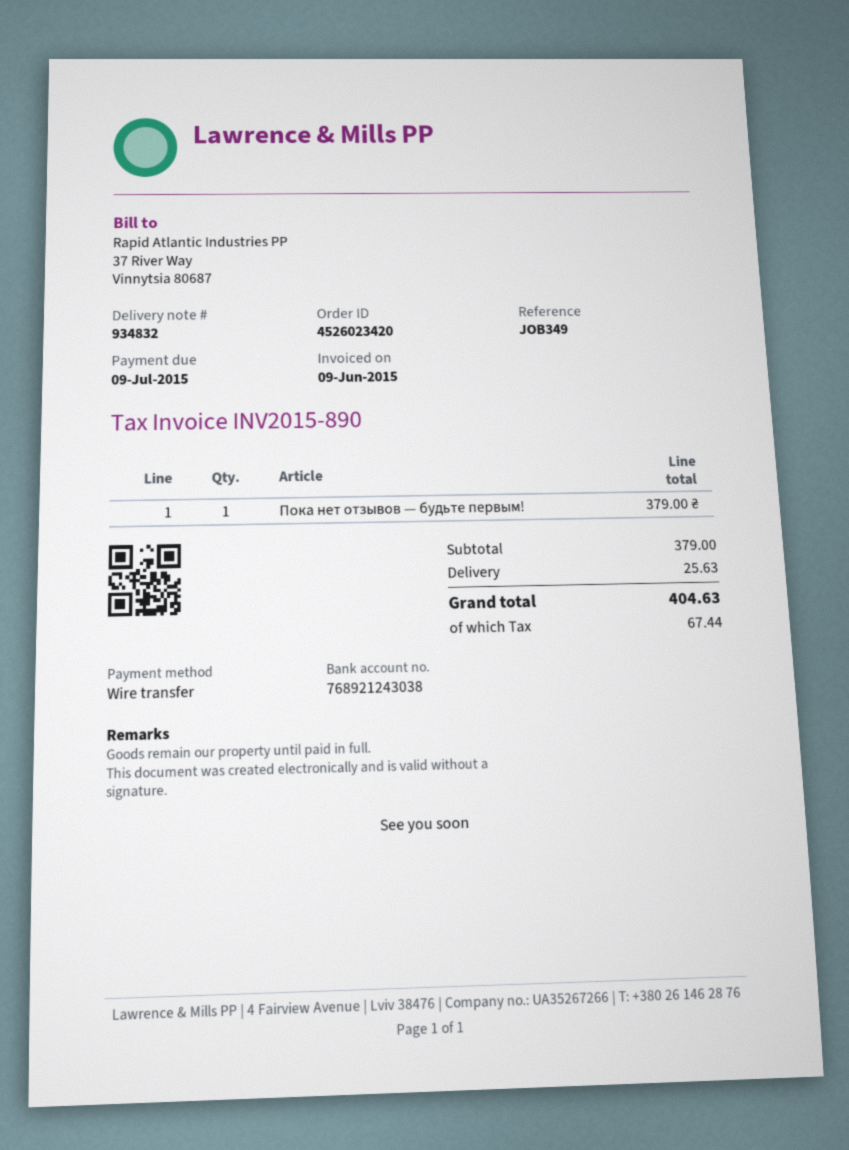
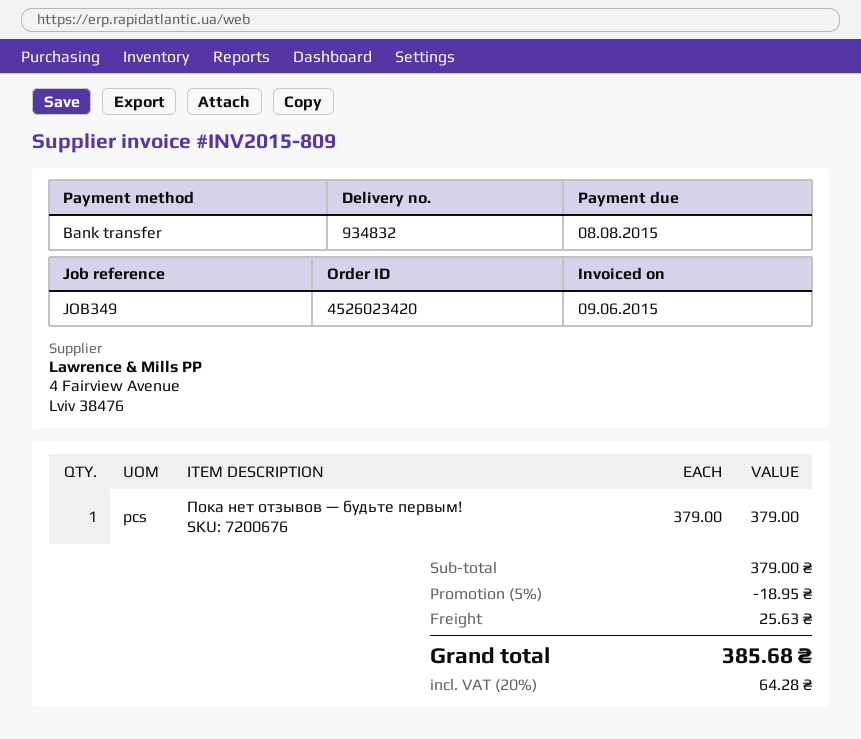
invoice number: INV2015-890 -> INV2015-809
due date: 2015-07-09 -> 2015-08-08
discount: none -> 5% = 18.95
tax: 67.44 -> 64.28
total: 404.63 -> 385.68

